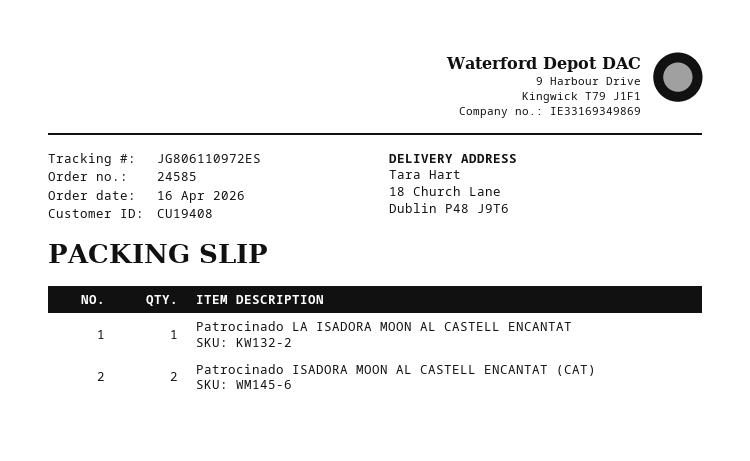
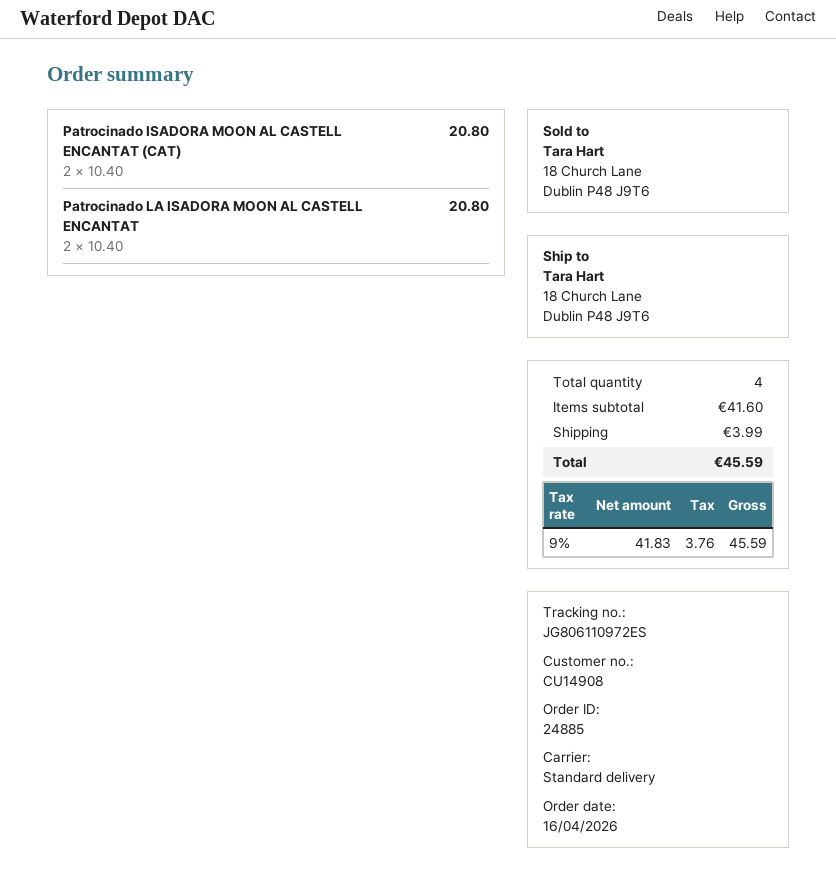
order number: 24585 -> 24885
customer number: CU19408 -> CU14908
Patrocinado LA ISADORA MOON AL CASTELL ENCANTAT: 1 -> 2

